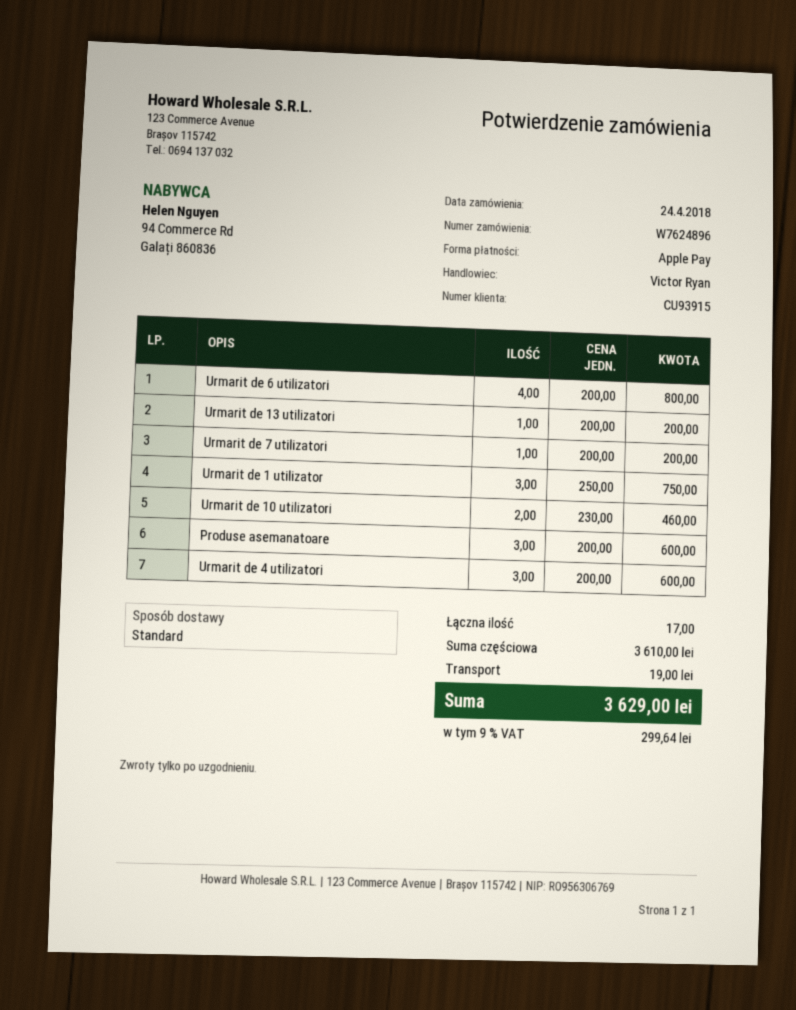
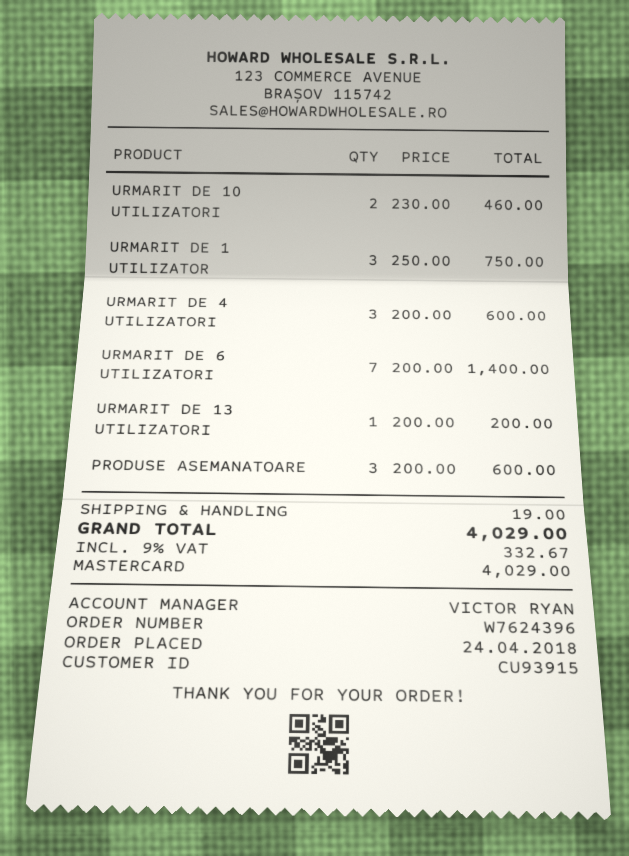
order number: W7624896 -> W7624396
payment method: Apple Pay -> Mastercard
Urmarit de 6 utilizatori: 4 x 200.00 = 800.00 -> 7 x 200.00 = 1400.00
Urmarit de 7 utilizatori: 1 x 200.00 = 200.00 -> none
tax: 9% = 299.64 -> 9% = 332.67
total: 3629.00 -> 4029.00

